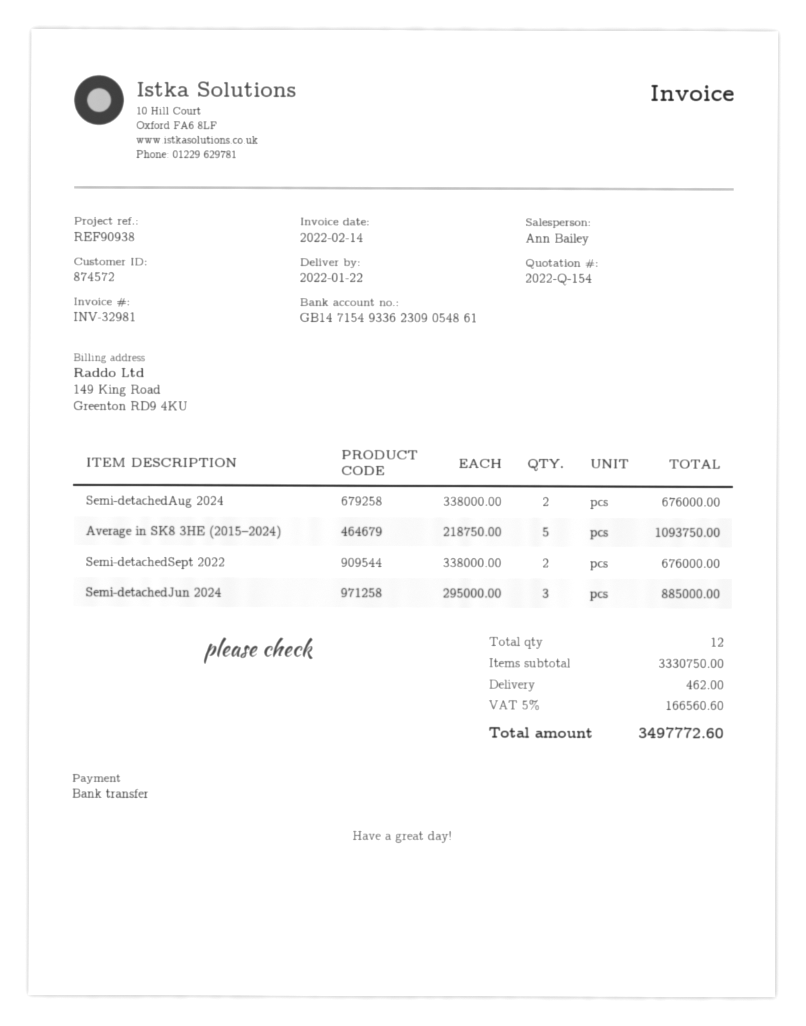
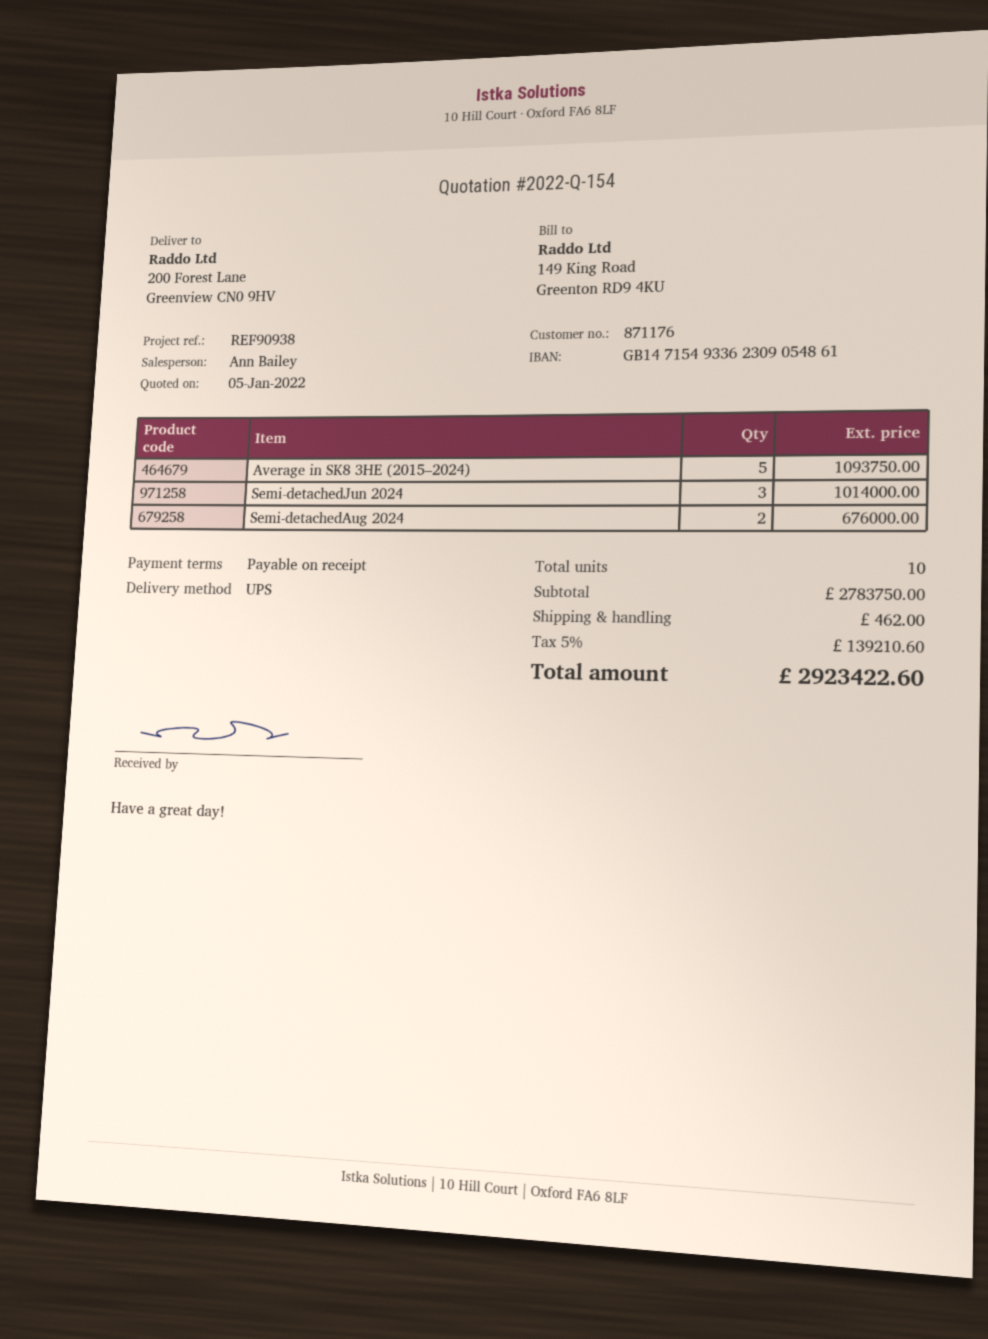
customer number: 874572 -> 871176
Semi-detachedSept 2022: 2 for 676000.00 -> none
Semi-detachedJun 2024: 3 for 885000.00 -> 3 for 1014000.00
total quantity: 12 -> 10
subtotal: 3330750.00 -> 2783750.00
tax: 5% = 166560.60 -> 5% = 139210.60
total: 3497772.60 -> 2923422.60

